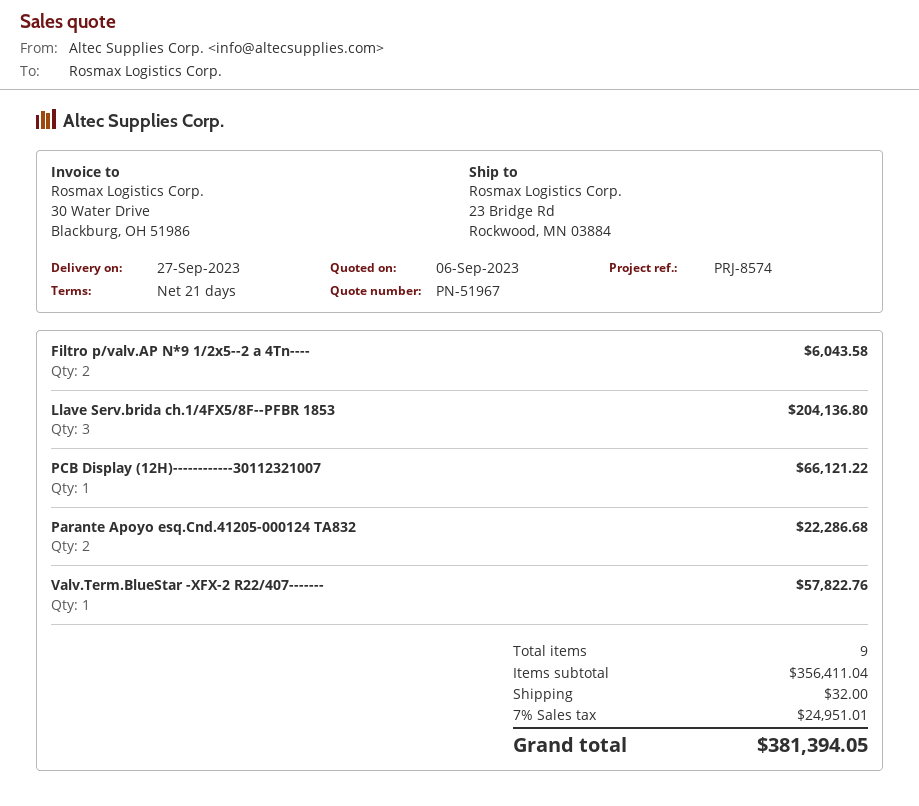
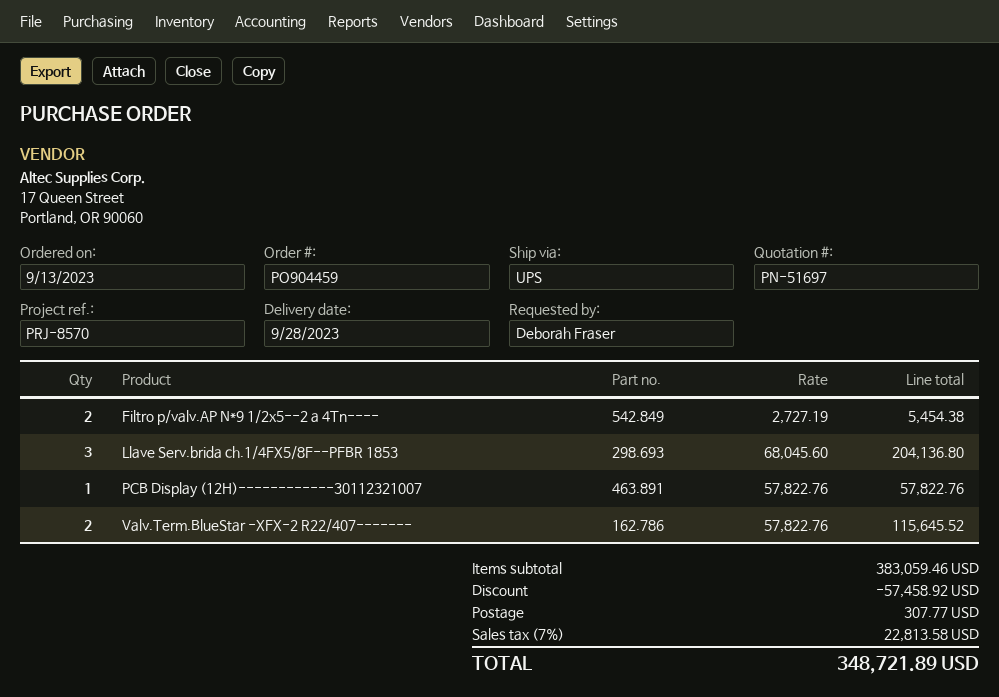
quote number: PN-51967 -> PN-51697
delivery date: 2023-09-27 -> 2023-09-28
reference: PRJ-8574 -> PRJ-8570
Filtro p/valv.AP N*9 1/2x5--2 a 4Tn----: 2 for 6043.58 -> 2 for 5454.38
PCB Display (12H)------------30112321007: 1 for 66121.22 -> 1 for 57822.76
Parante Apoyo esq.Cnd.41205-000124 TA832: 2 for 22286.68 -> none
Valv.Term.BlueStar -XFX-2 R22/407-------: 1 for 57822.76 -> 2 for 115645.52
subtotal: 356411.04 -> 383059.46
discount: none -> 57458.92
shipping: 32.00 -> 307.77
tax: 7% = 24951.01 -> 7% = 22813.58
total: 381394.05 -> 348721.89

